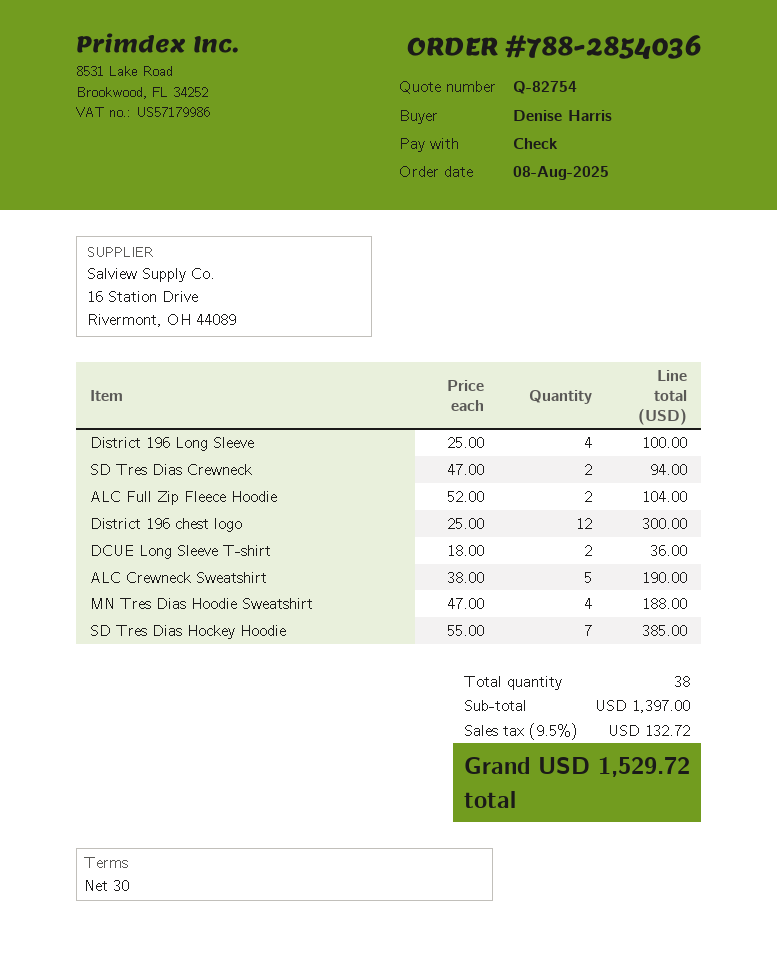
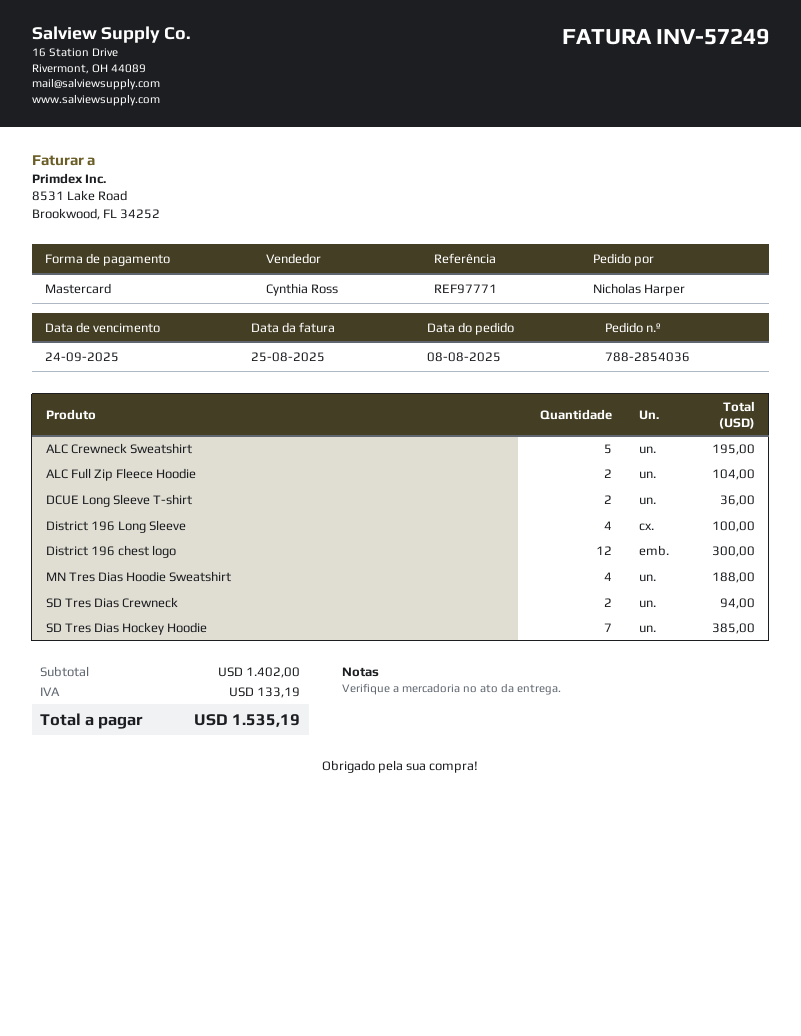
ordered by: Denise Harris -> Nicholas Harper
payment method: cheque -> Mastercard
ALC Crewneck Sweatshirt: 5 for 190.00 -> 5 for 195.00
subtotal: 1397.00 -> 1402.00
tax: 132.72 -> 133.19
total: 1529.72 -> 1535.19

